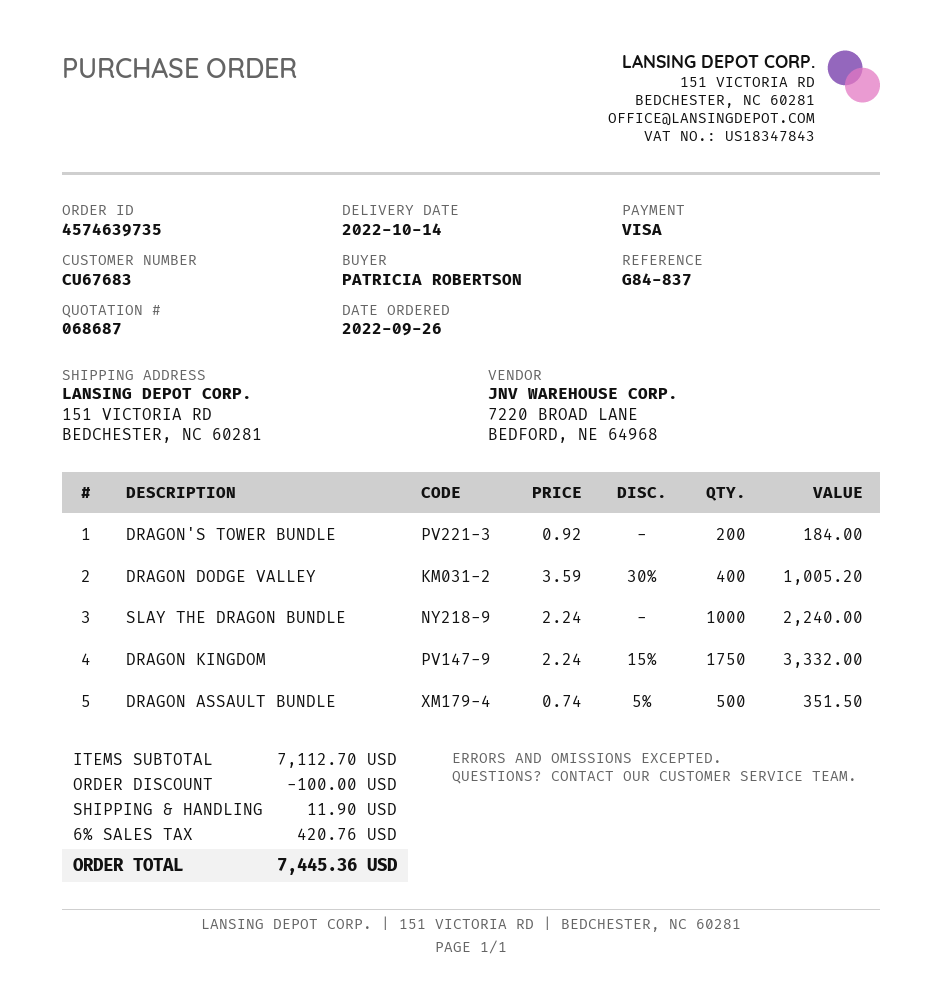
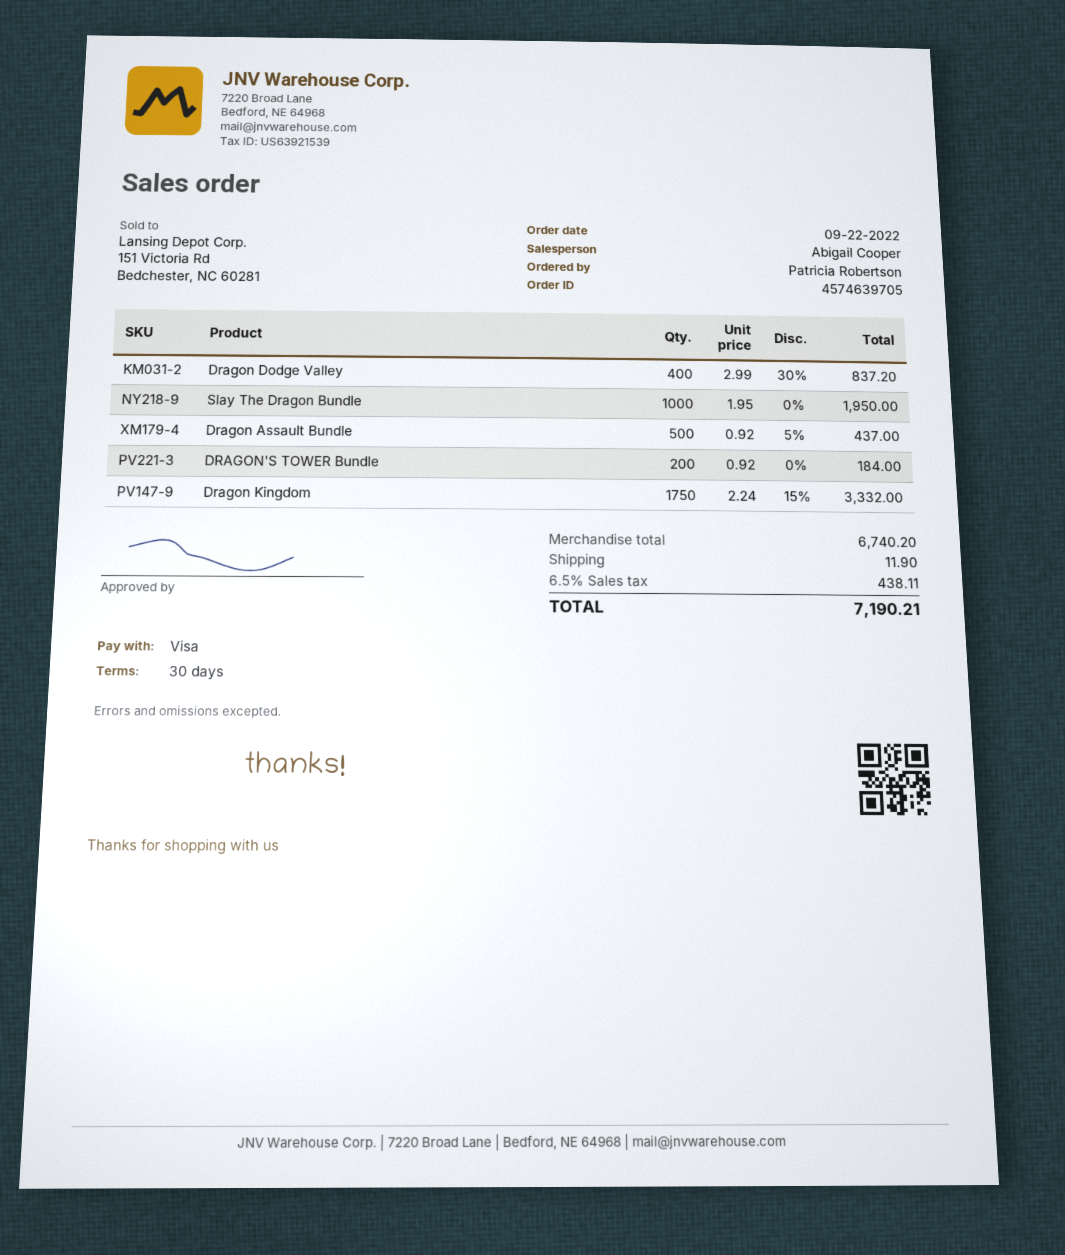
order number: 4574639735 -> 4574639705
order date: 2022-09-26 -> 2022-09-22
DRAGON DODGE VALLEY: 400 x 3.59 - 30% = 1005.20 -> 400 x 2.99 - 30% = 837.20
SLAY THE DRAGON BUNDLE: 1000 x 2.24 = 2240.00 -> 1000 x 1.95 = 1950.00
DRAGON ASSAULT BUNDLE: 500 x 0.74 - 5% = 351.50 -> 500 x 0.92 - 5% = 437.00
subtotal: 7112.70 -> 6740.20
discount: 100.00 -> none
tax: 6% = 420.76 -> 6.5% = 438.11
total: 7445.36 -> 7190.21

